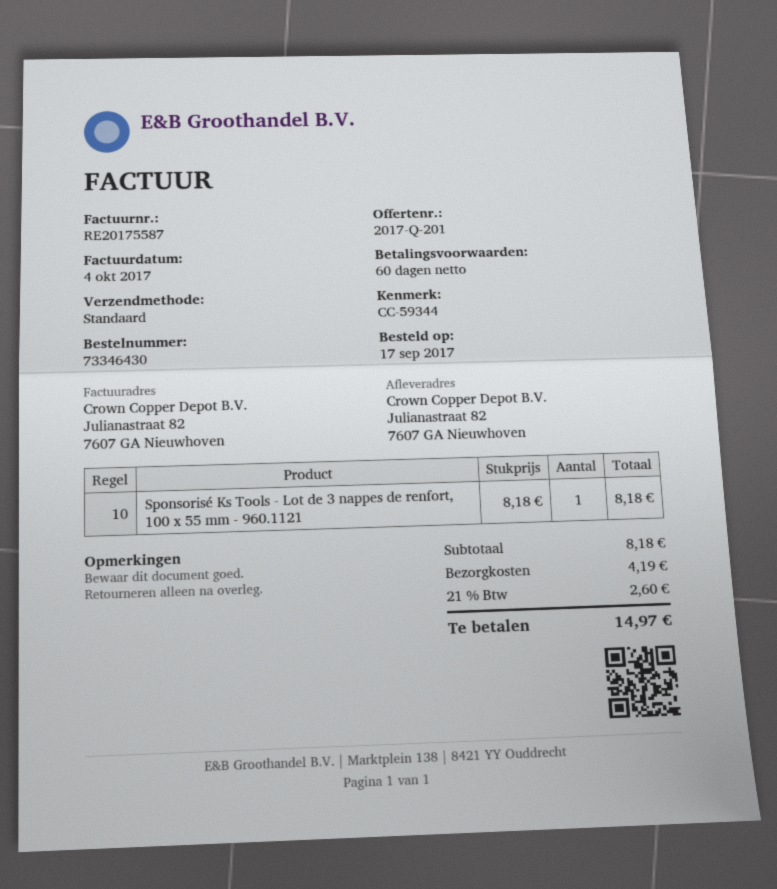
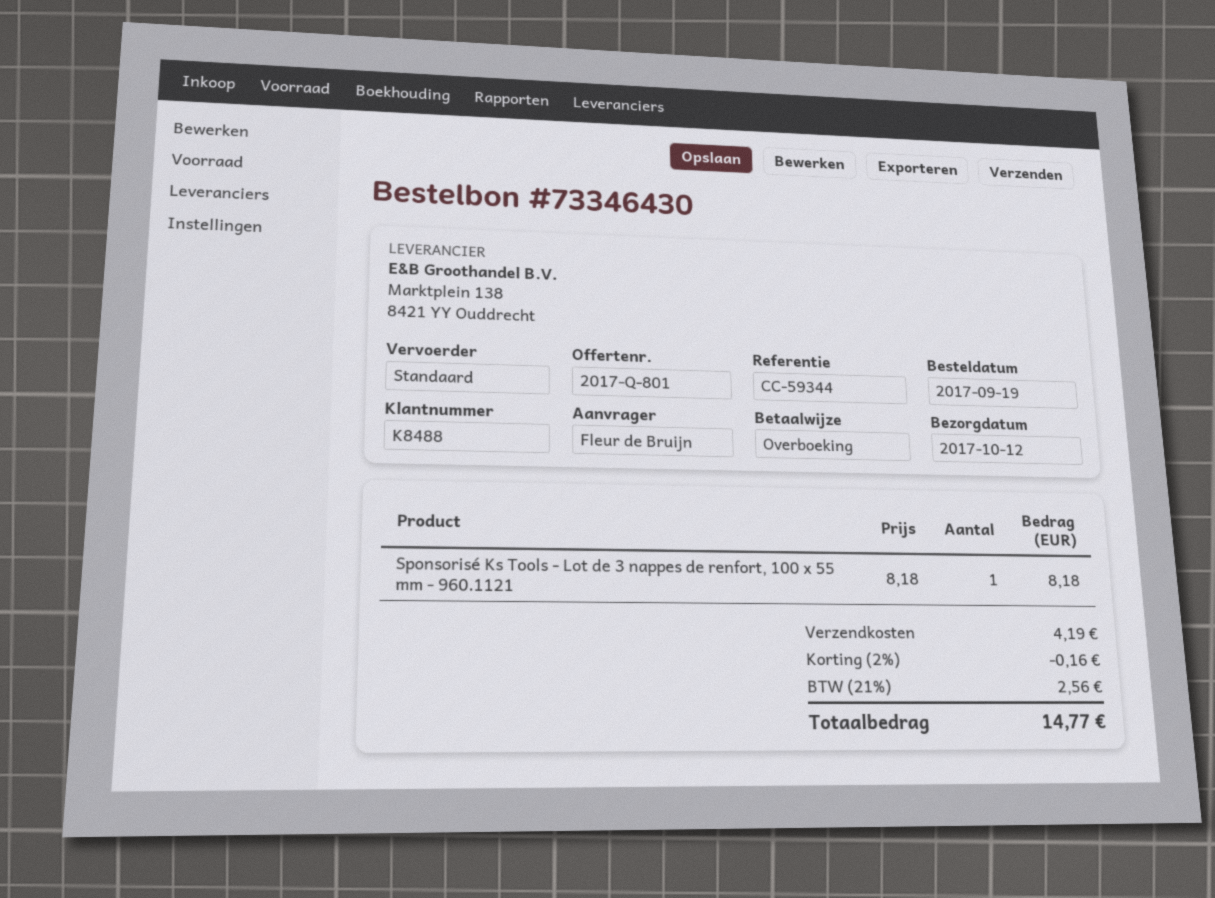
quote number: 2017-Q-201 -> 2017-Q-801
order date: 2017-09-17 -> 2017-09-19
discount: none -> 2% = 0.16
tax: 21% = 2.60 -> 21% = 2.56
total: 14.97 -> 14.77

